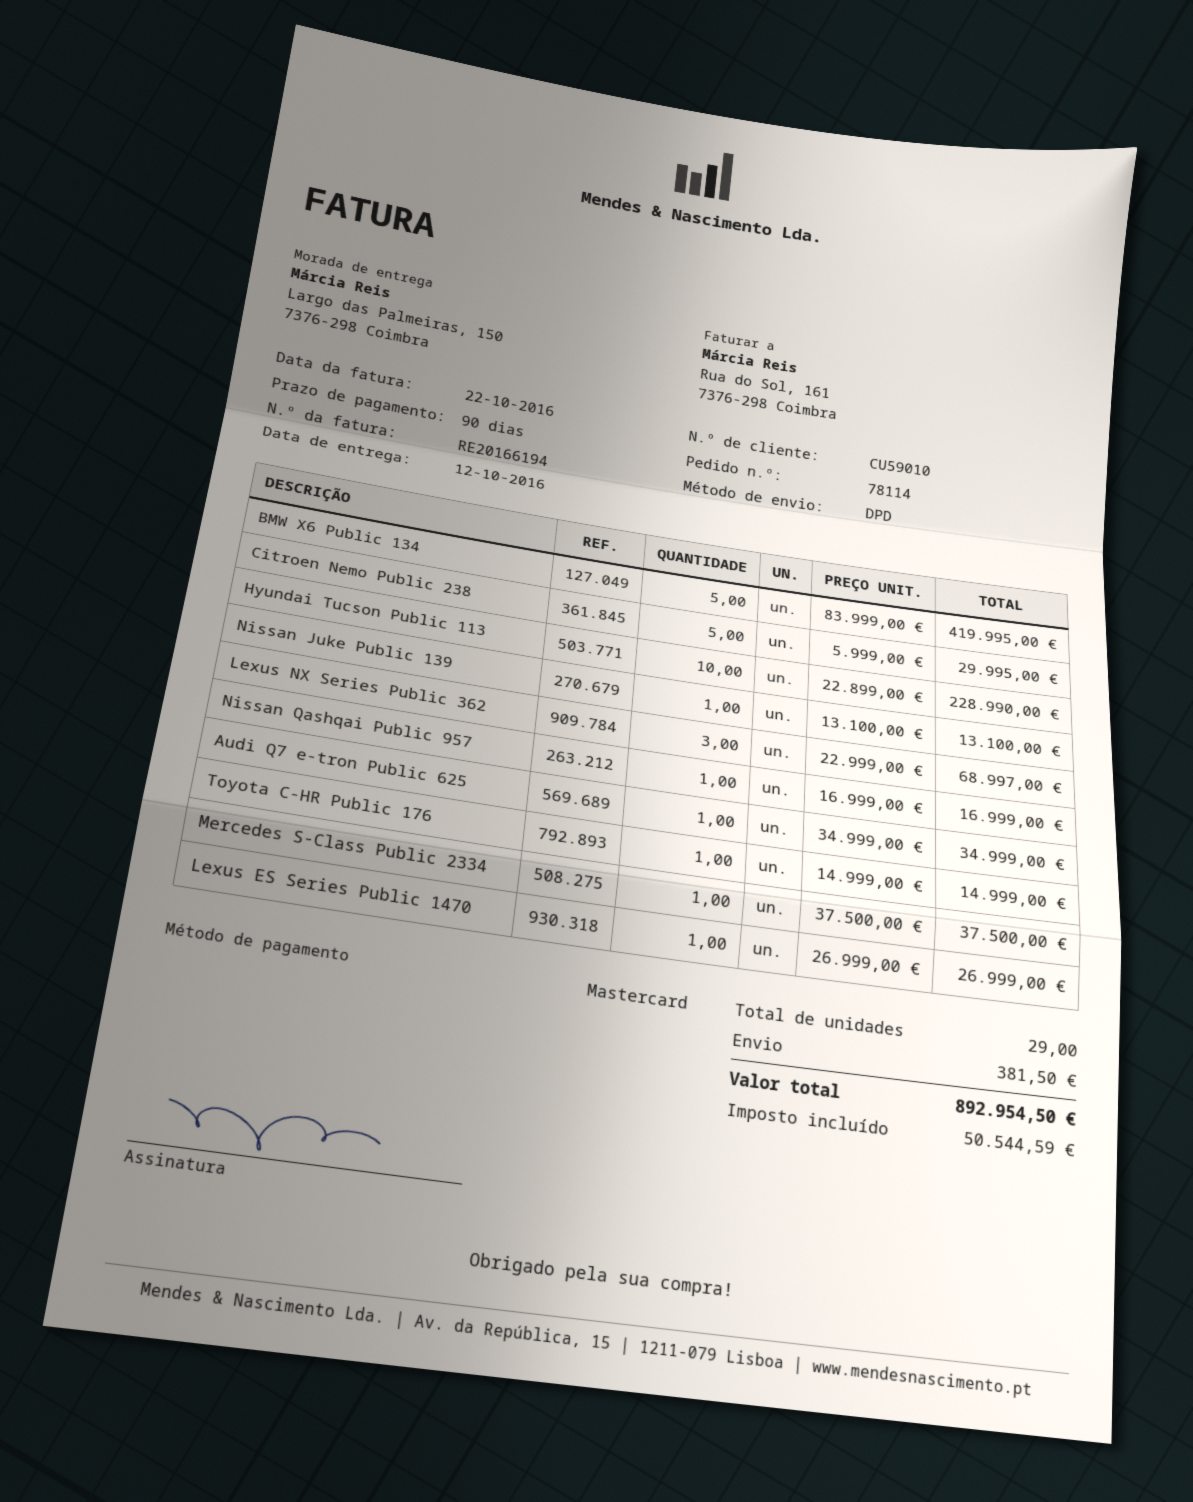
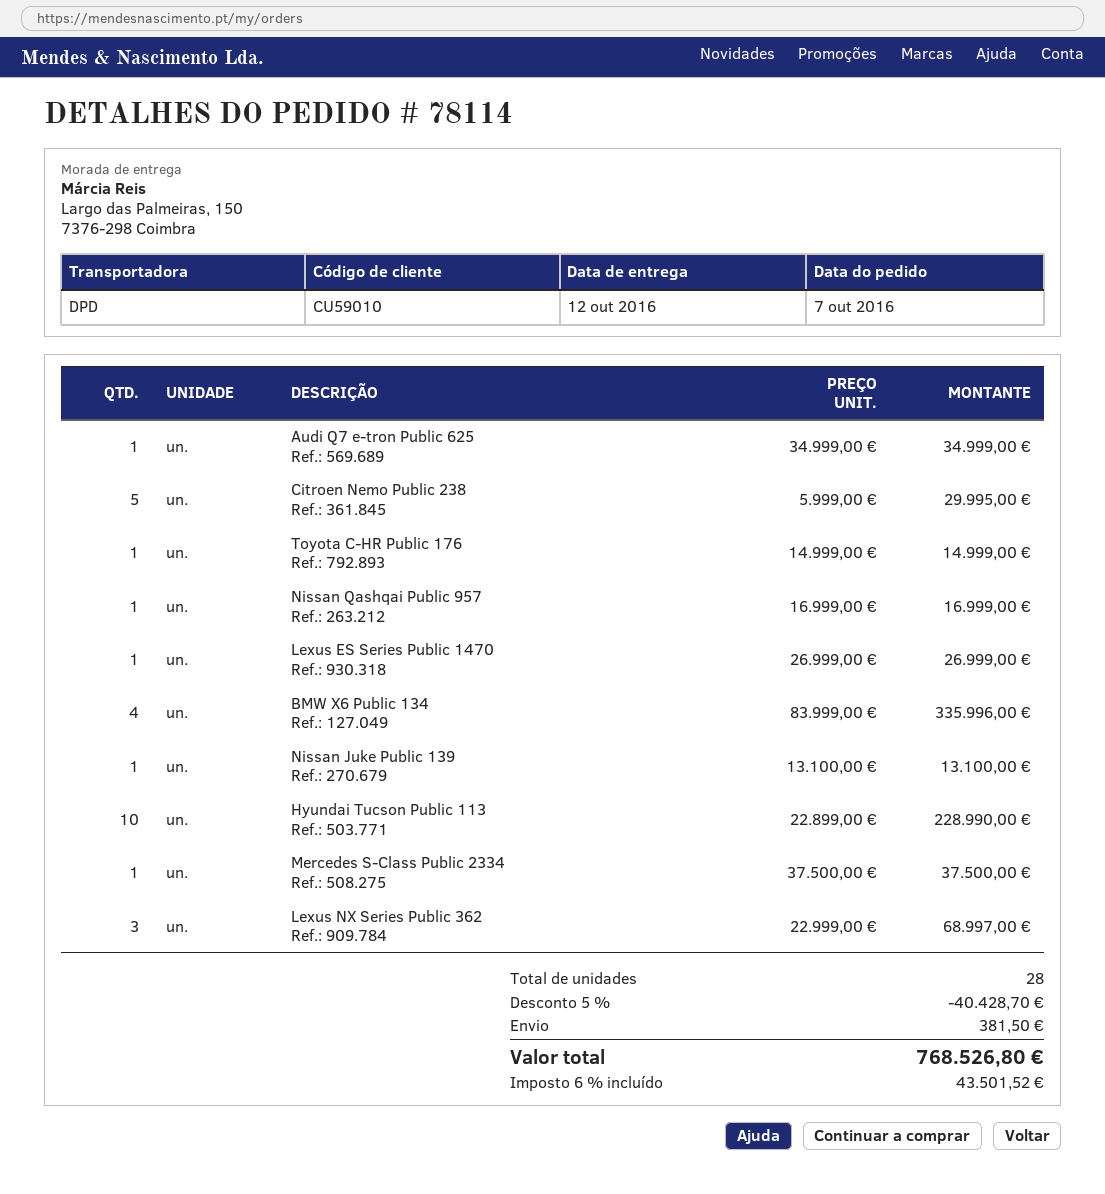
BMW X6 Public 134: 5 x 83999.00 = 419995.00 -> 4 x 83999.00 = 335996.00
total quantity: 29 -> 28
discount: none -> 5% = 40428.70
tax: 50544.59 -> 43501.52
total: 892954.50 -> 768526.80

